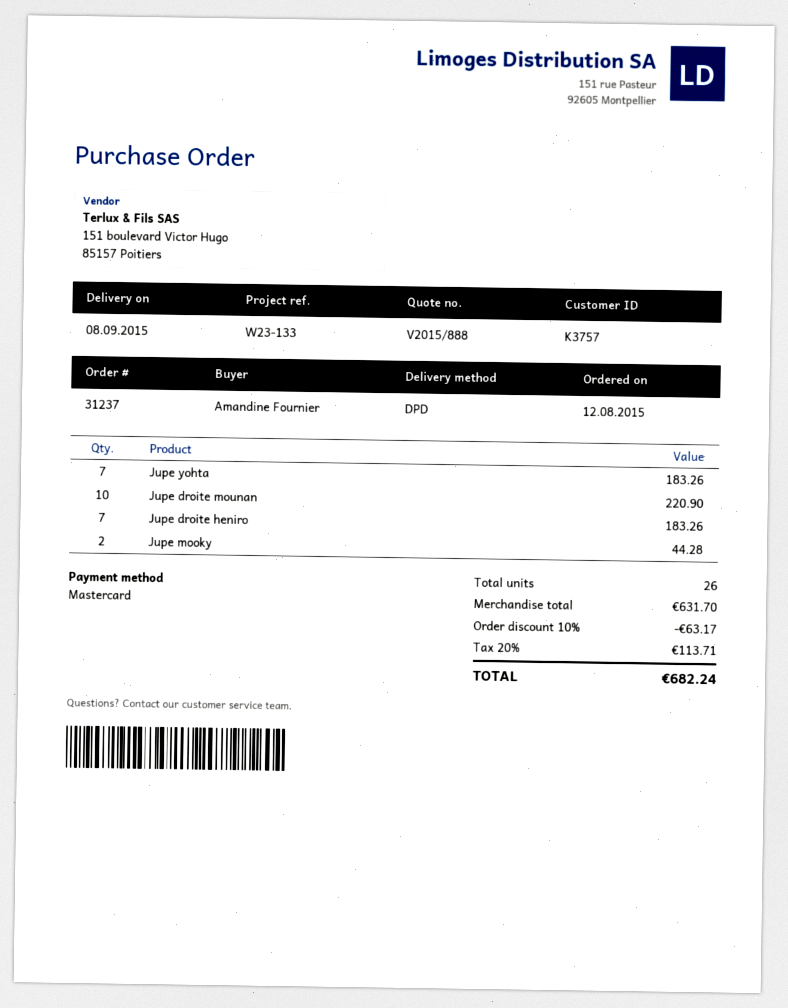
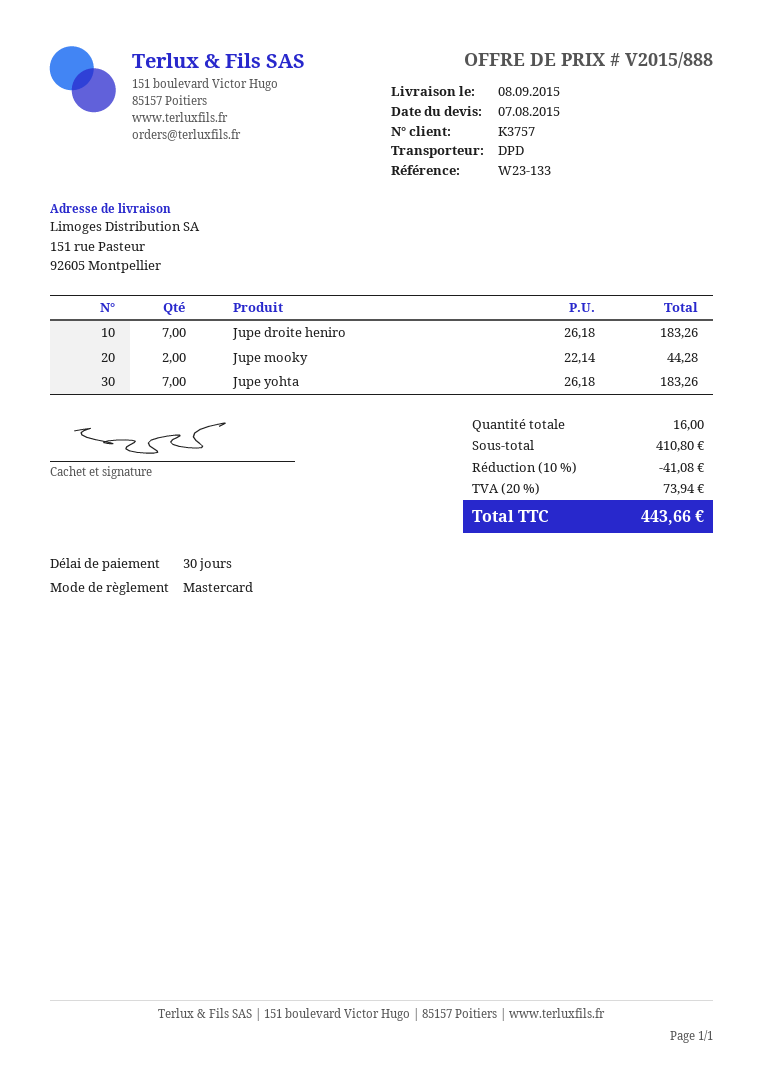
Jupe droite mounan: 10 for 220.90 -> none
total quantity: 26 -> 16
subtotal: 631.70 -> 410.80
discount: 10% = 63.17 -> 10% = 41.08
tax: 20% = 113.71 -> 20% = 73.94
total: 682.24 -> 443.66

